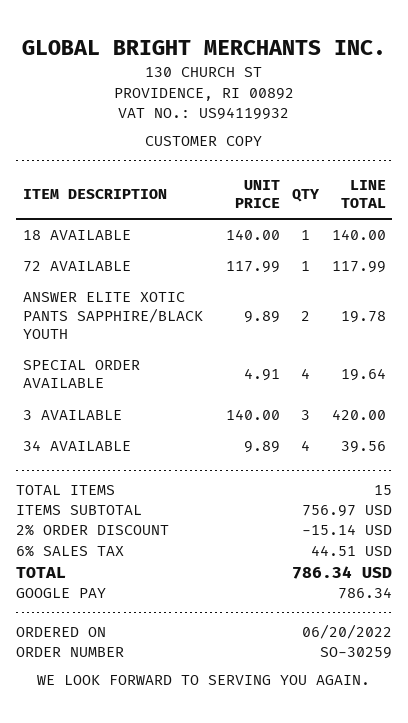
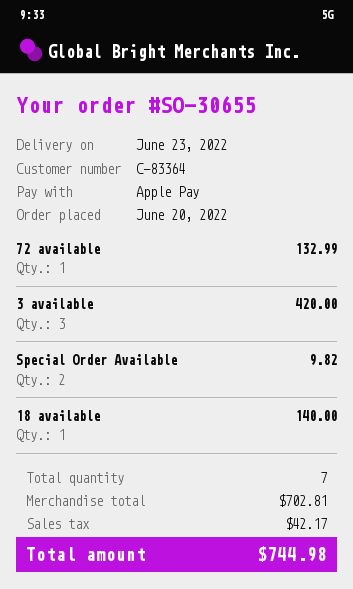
order number: SO-30259 -> SO-30655
payment method: Google Pay -> Apple Pay
72 AVAILABLE: 1 for 117.99 -> 1 for 132.99
ANSWER ELITE XOTIC PANTS SAPPHIRE/BLACK YOUTH: 2 for 19.78 -> none
SPECIAL ORDER AVAILABLE: 4 for 19.64 -> 2 for 9.82
34 AVAILABLE: 4 for 39.56 -> none
total quantity: 15 -> 7
subtotal: 756.97 -> 702.81
discount: 2% = 15.14 -> none
tax: 44.51 -> 42.17
total: 786.34 -> 744.98

